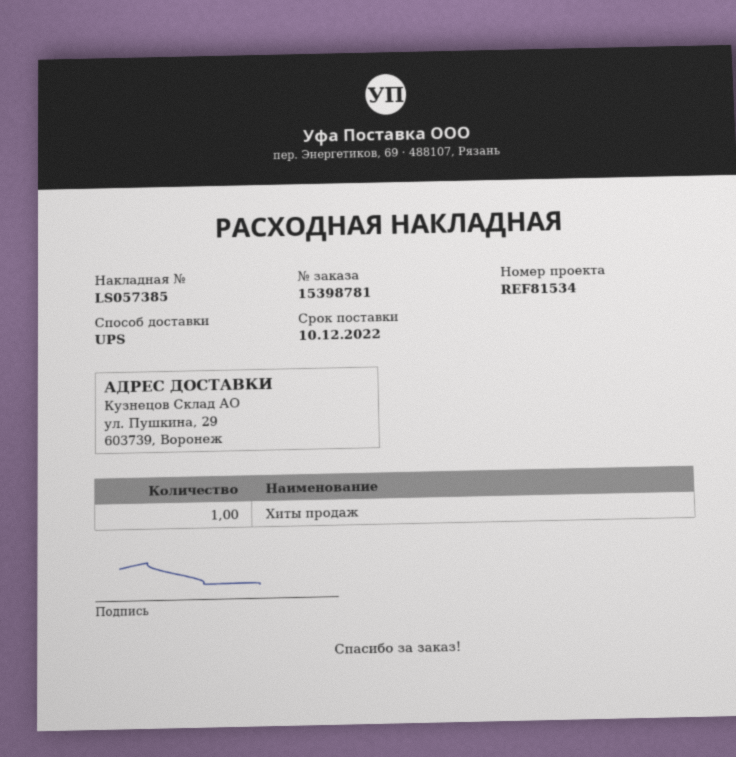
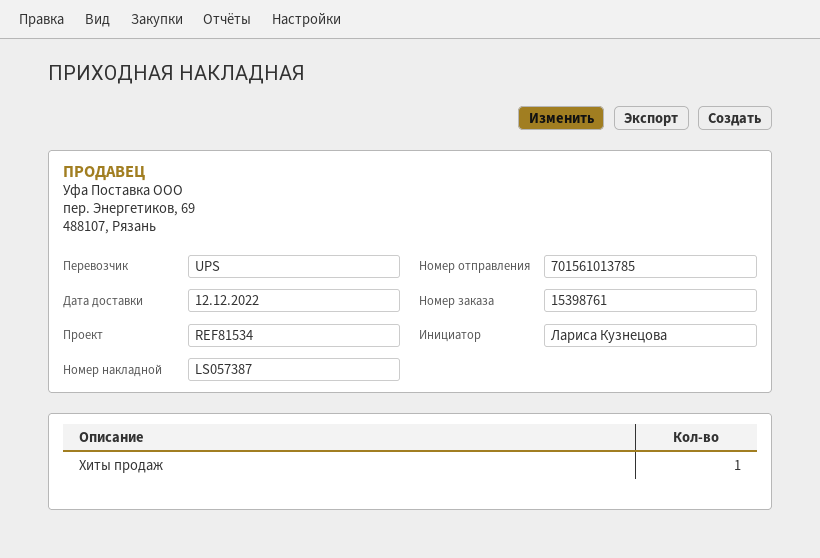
order number: 15398781 -> 15398761
delivery note number: LS057385 -> LS057387
delivery date: 2022-12-10 -> 2022-12-12

